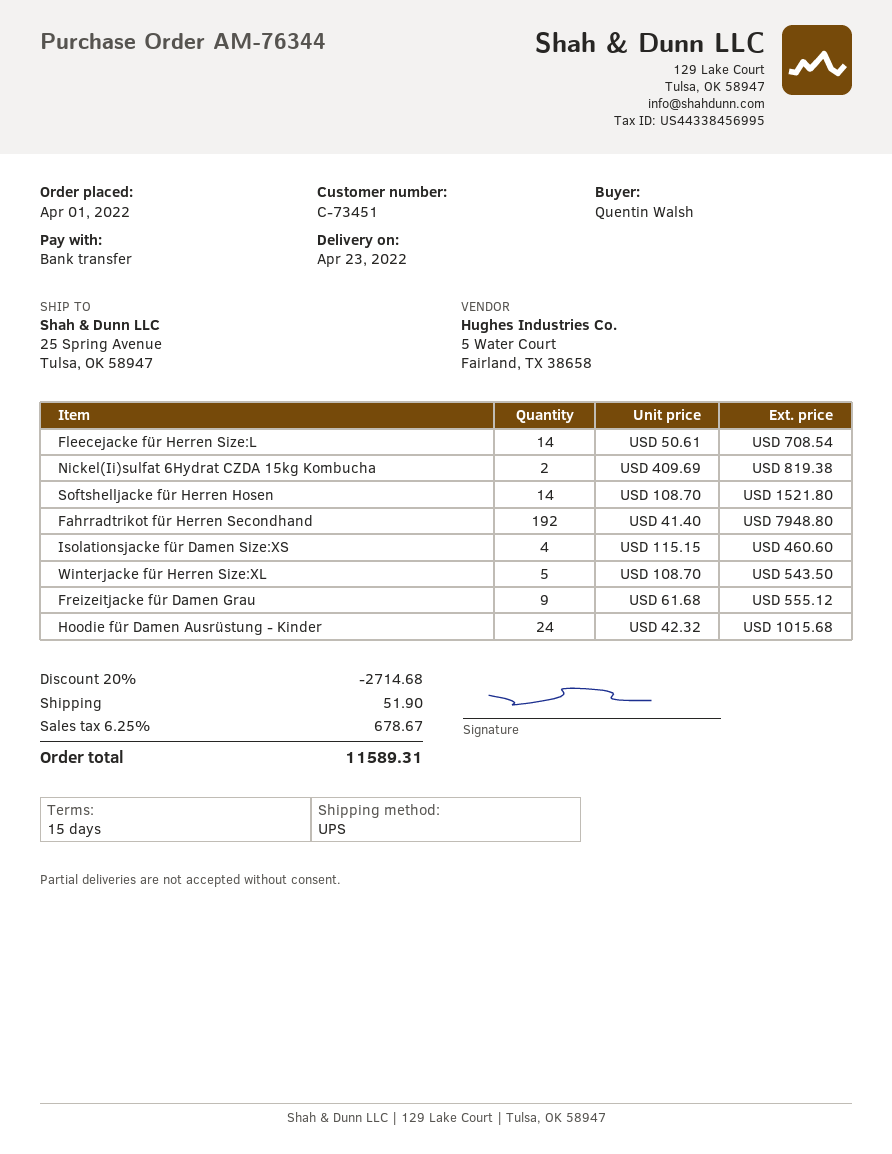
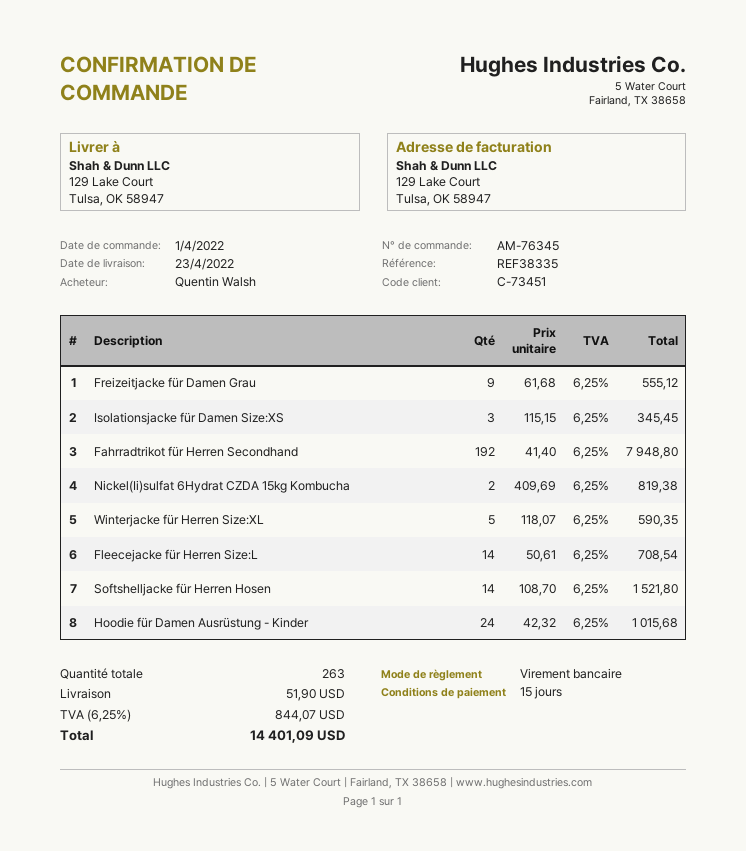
order number: AM-76344 -> AM-76345
ship to: 25 Spring Avenue, Tulsa, OK 58947 -> 129 Lake Court, Tulsa, OK 58947
Isolationsjacke für Damen Size:XS: 4 x 115.15 = 460.60 -> 3 x 115.15 = 345.45
Winterjacke für Herren Size:XL: 5 x 108.70 = 543.50 -> 5 x 118.07 = 590.35
discount: 20% = 2714.68 -> none
tax: 6.25% = 678.67 -> 6.25% = 844.07
total: 11589.31 -> 14401.09

